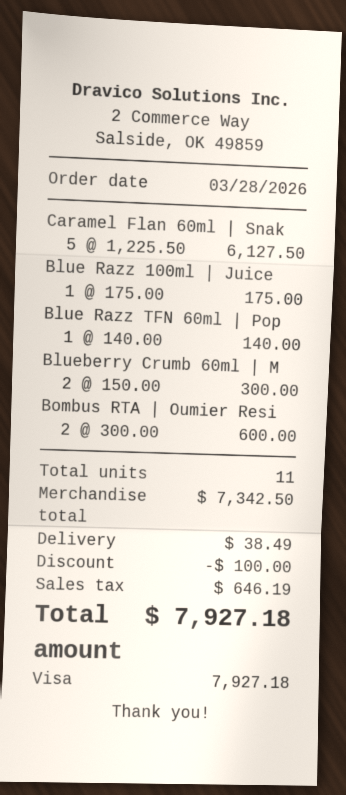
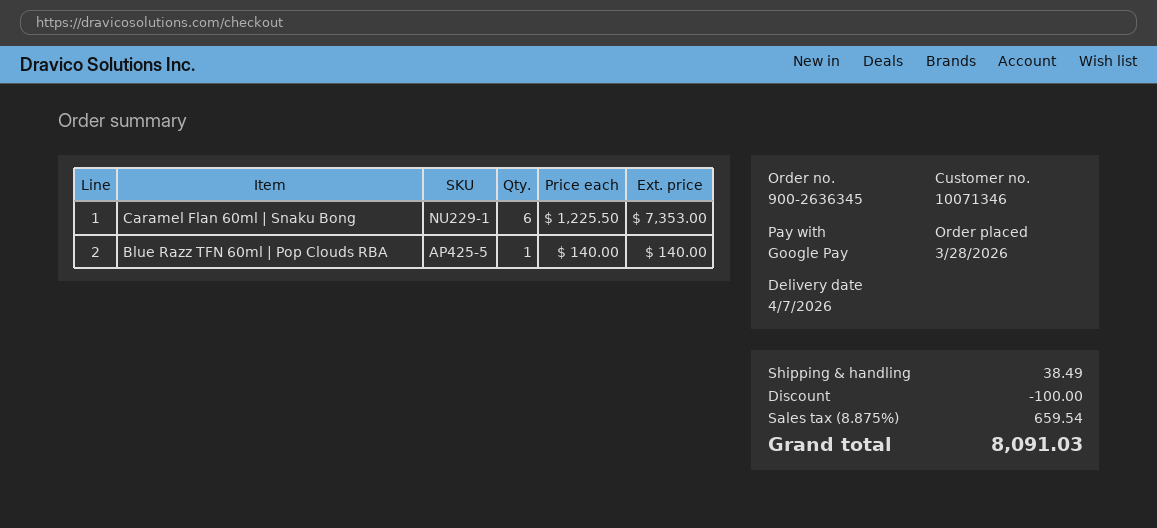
payment method: Visa -> Google Pay
Caramel Flan 60ml | Snak: 5 x 1225.50 = 6127.50 -> 6 x 1225.50 = 7353.00
Blue Razz 100ml | Juice: 1 x 175.00 = 175.00 -> none
Blueberry Crumb 60ml | M: 2 x 150.00 = 300.00 -> none
Bombus RTA | Oumier Resi: 2 x 300.00 = 600.00 -> none
tax: 646.19 -> 659.54
total: 7927.18 -> 8091.03

